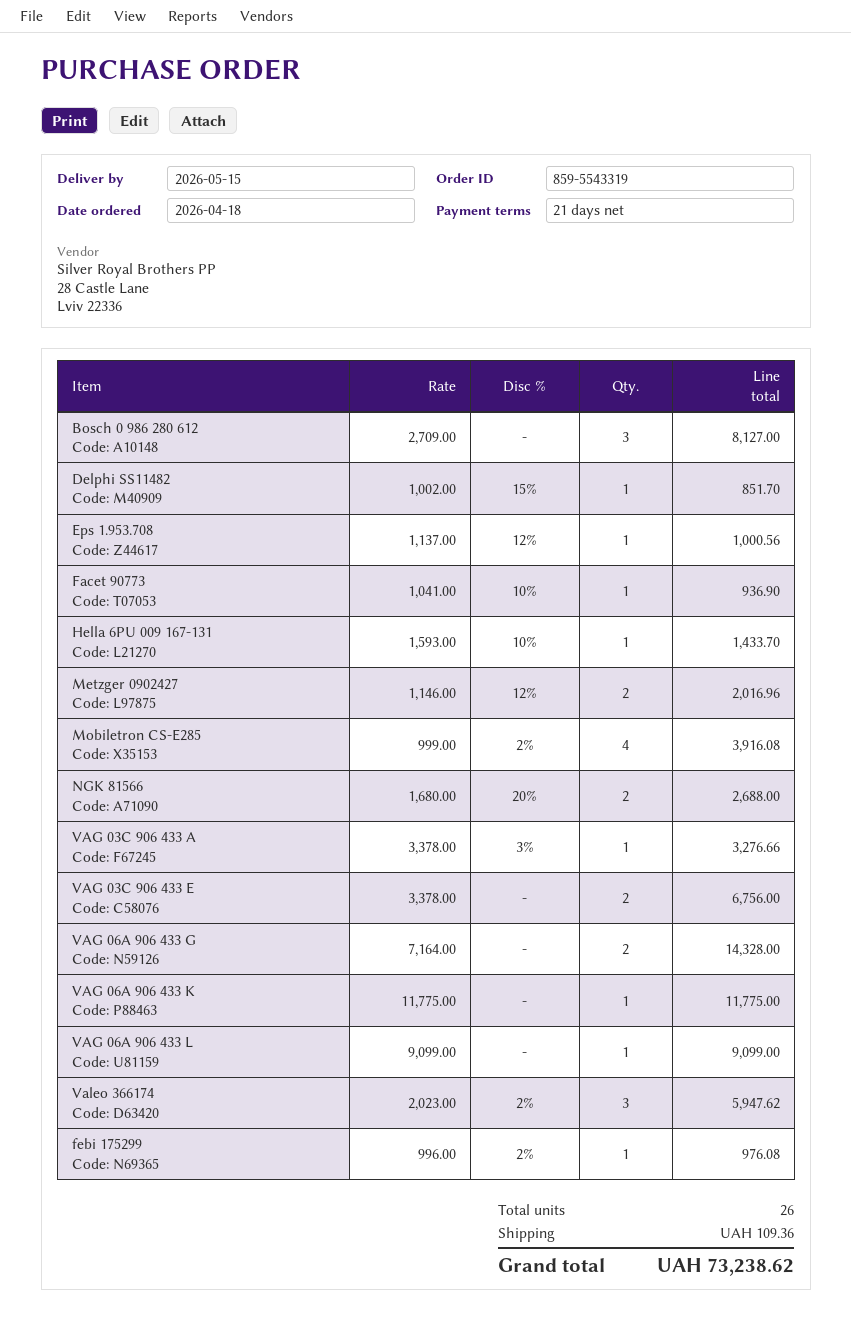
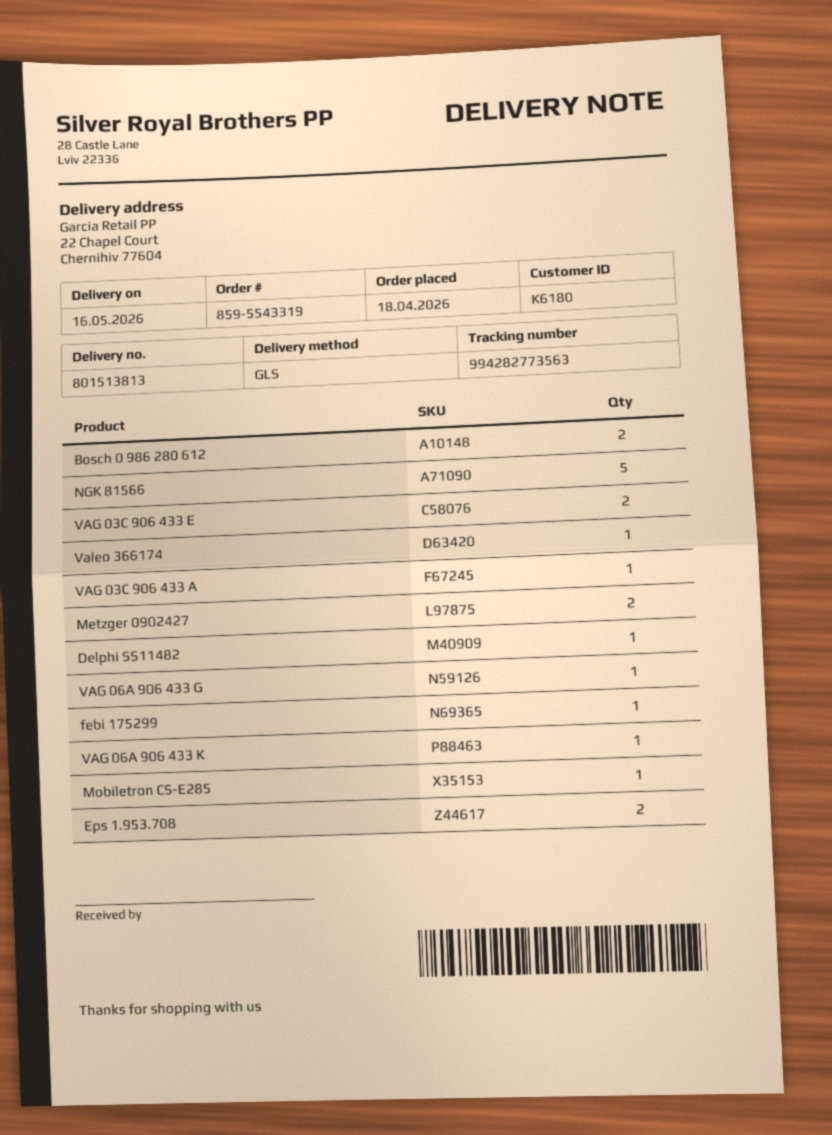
delivery date: 2026-05-15 -> 2026-05-16
Bosch 0 986 280 612: 3 -> 2
Eps 1.953.708: 1 -> 2
Facet 90773: 1 -> none
Hella 6PU 009 167-131: 1 -> none
Mobiletron CS-E285: 4 -> 1
NGK 81566: 2 -> 5
VAG 06A 906 433 G: 2 -> 1
VAG 06A 906 433 L: 1 -> none
Valeo 366174: 3 -> 1

